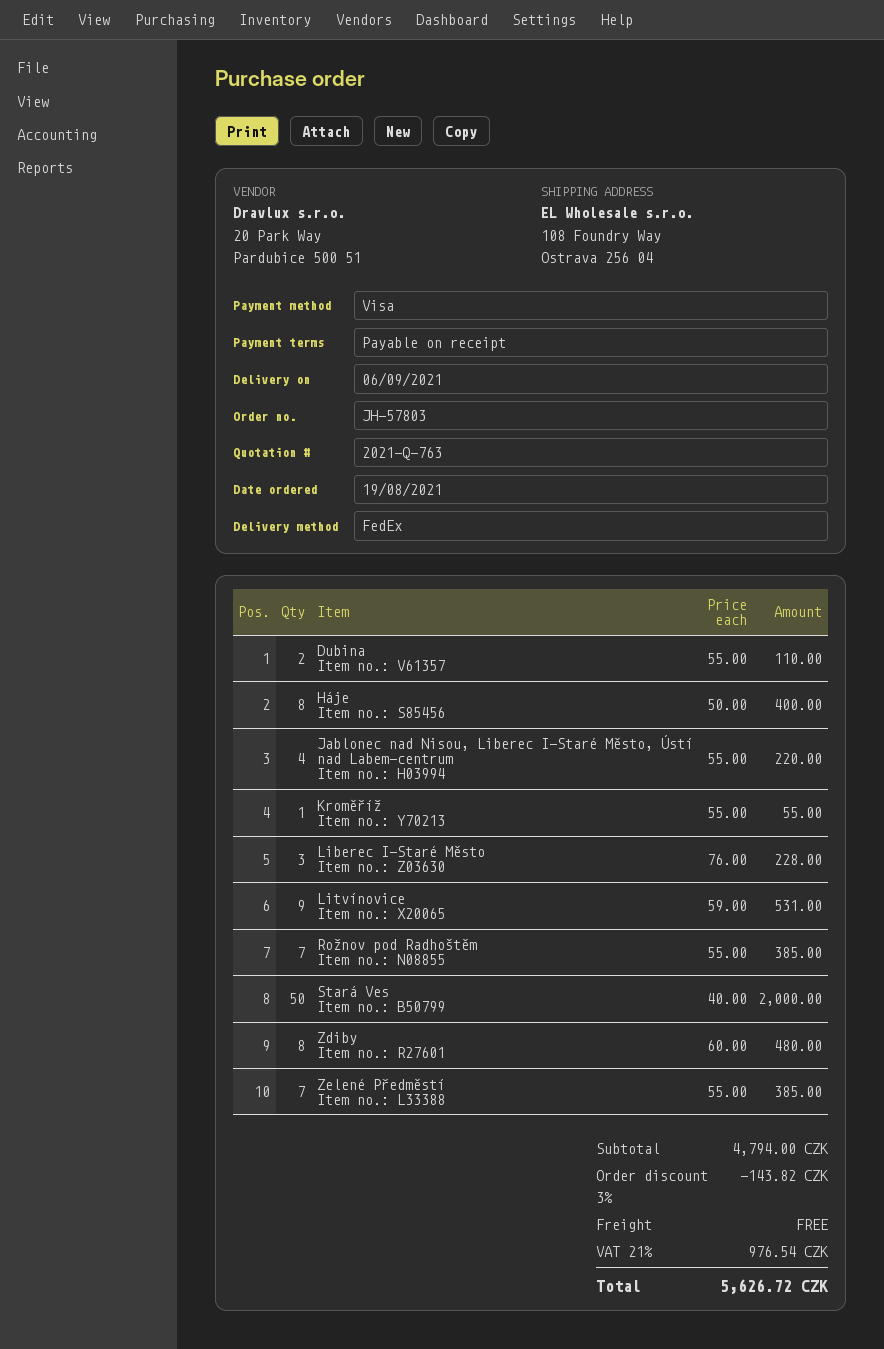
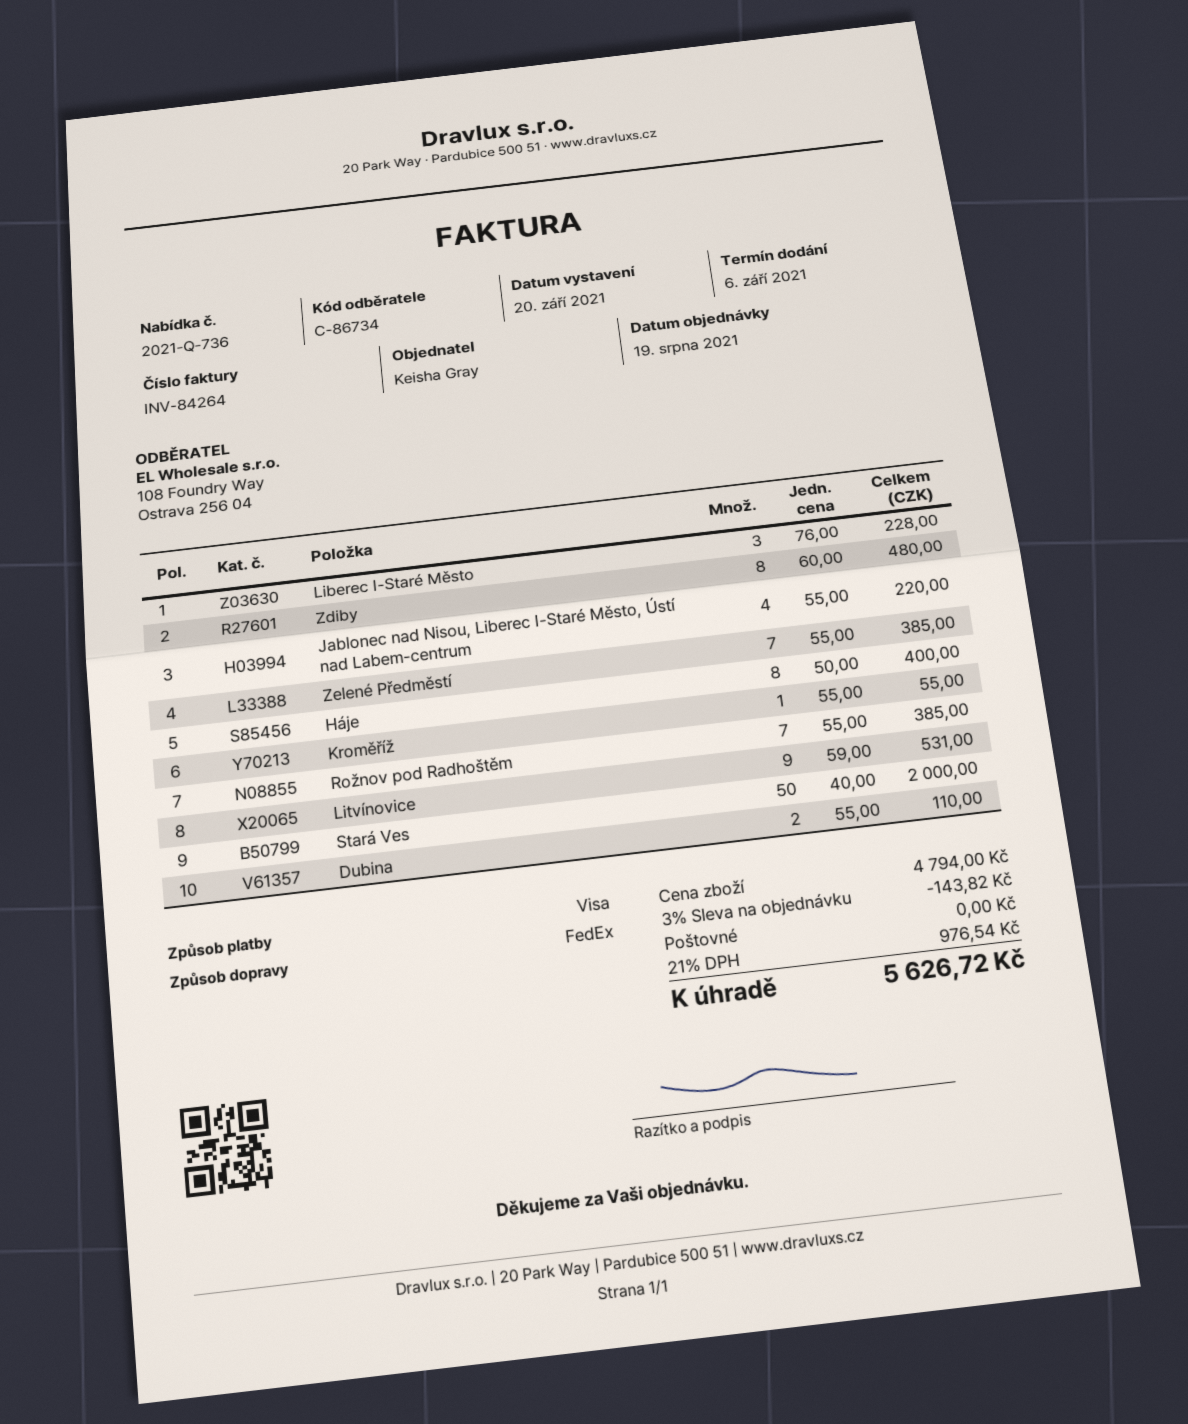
quote number: 2021-Q-763 -> 2021-Q-736

